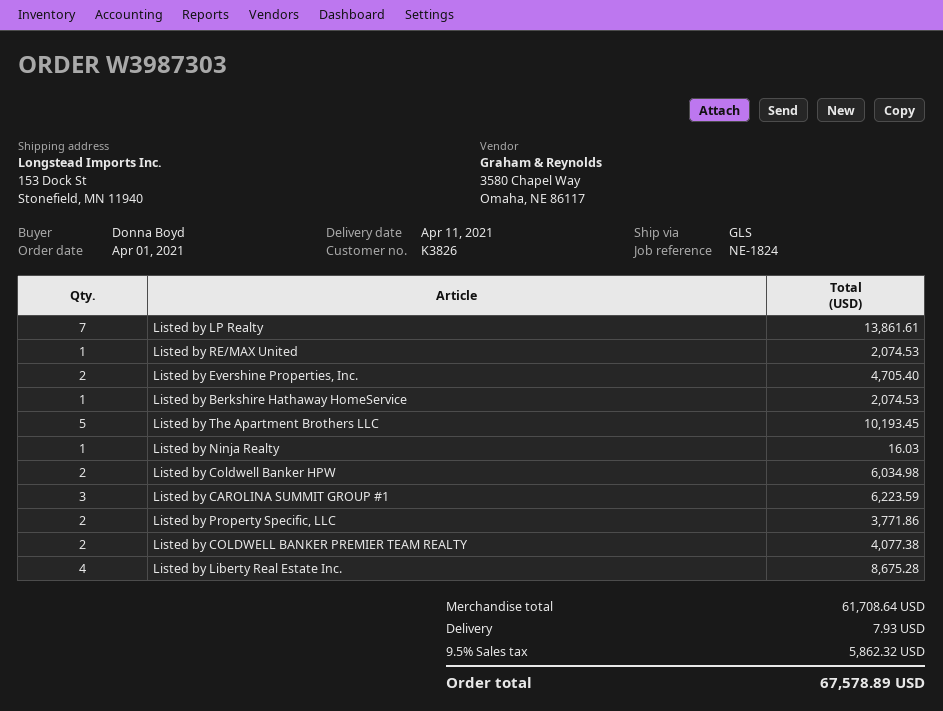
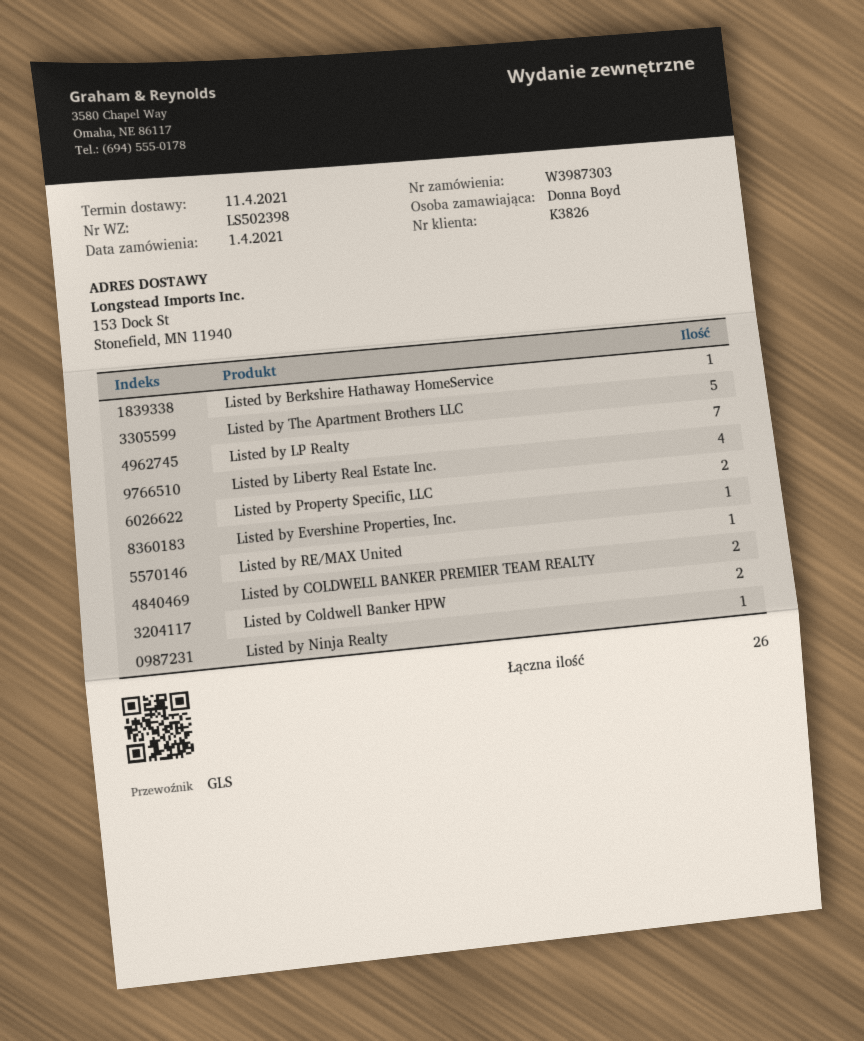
Listed by Evershine Properties, Inc.: 2 -> 1
Listed by CAROLINA SUMMIT GROUP #1: 3 -> none

